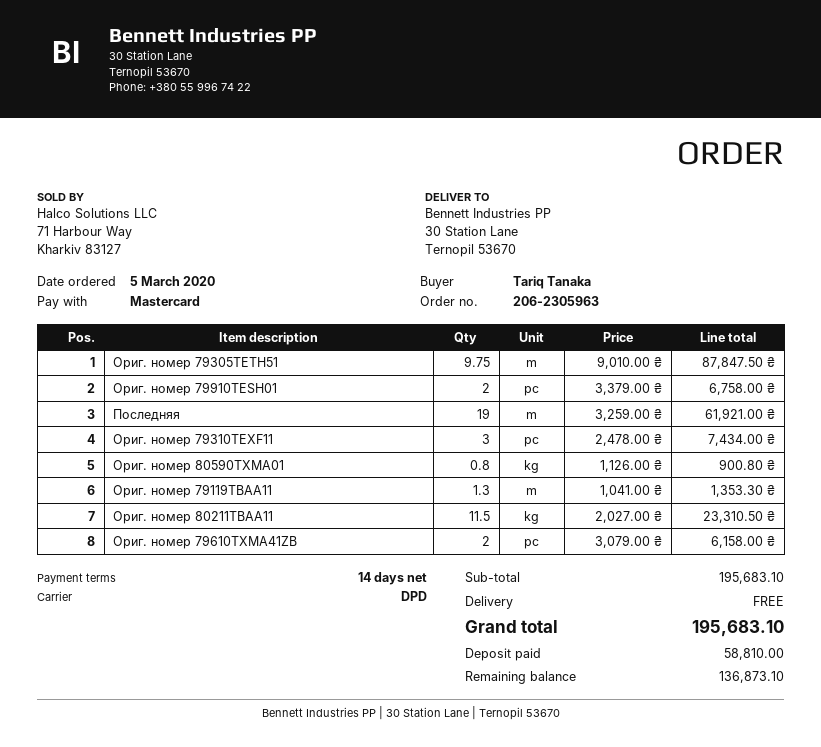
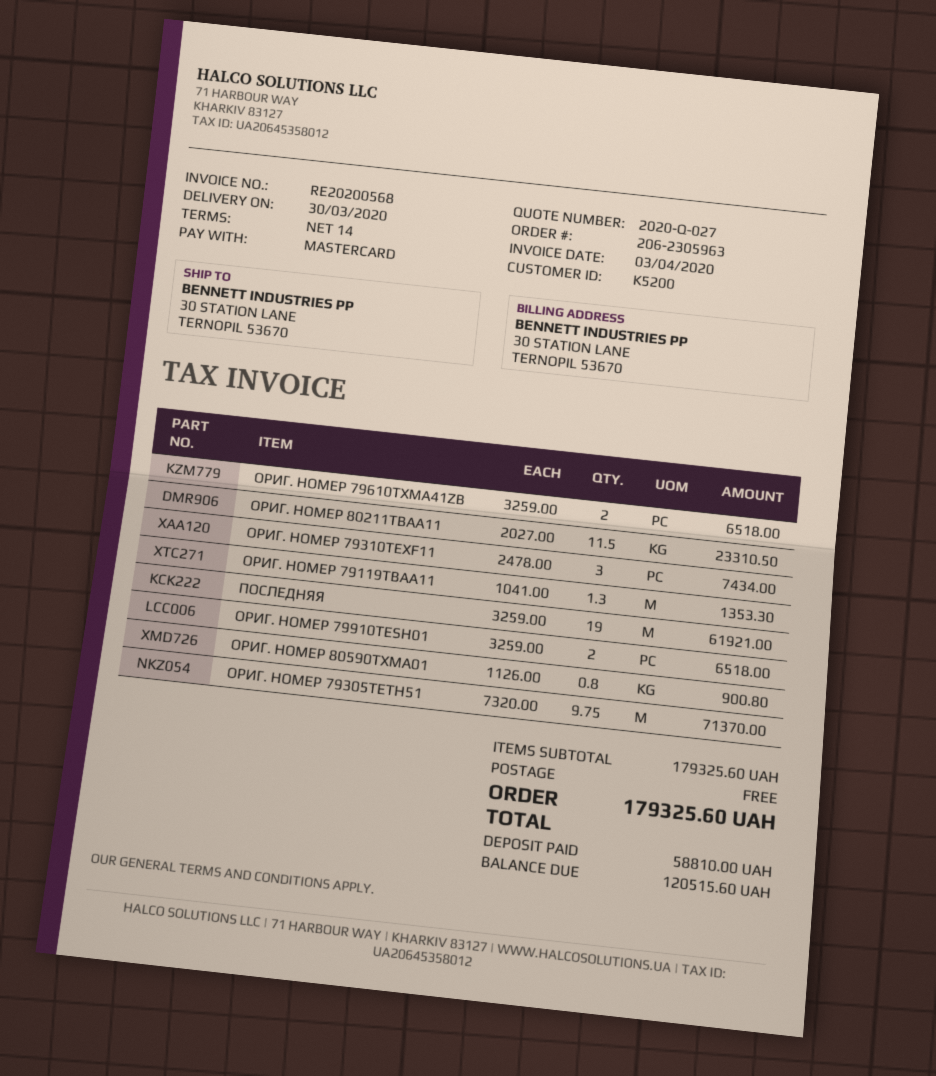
Ориг. номер 79305TETH51: 9.75 x 9010.00 = 87847.50 -> 9.75 x 7320.00 = 71370.00
Ориг. номер 79910TESH01: 2 x 3379.00 = 6758.00 -> 2 x 3259.00 = 6518.00
Ориг. номер 79610TXMA41ZB: 2 x 3079.00 = 6158.00 -> 2 x 3259.00 = 6518.00
subtotal: 195683.10 -> 179325.60
total: 195683.10 -> 179325.60
balance: 136873.10 -> 120515.60

